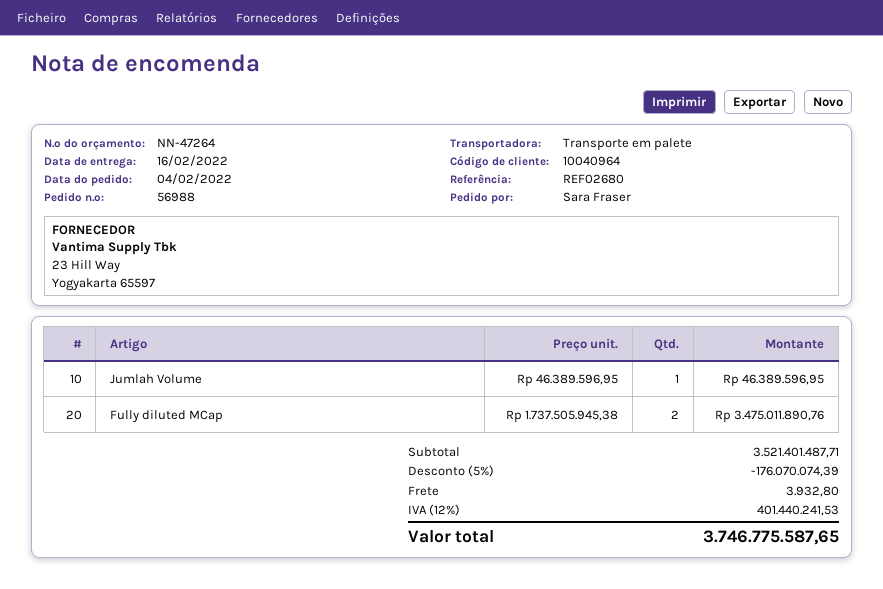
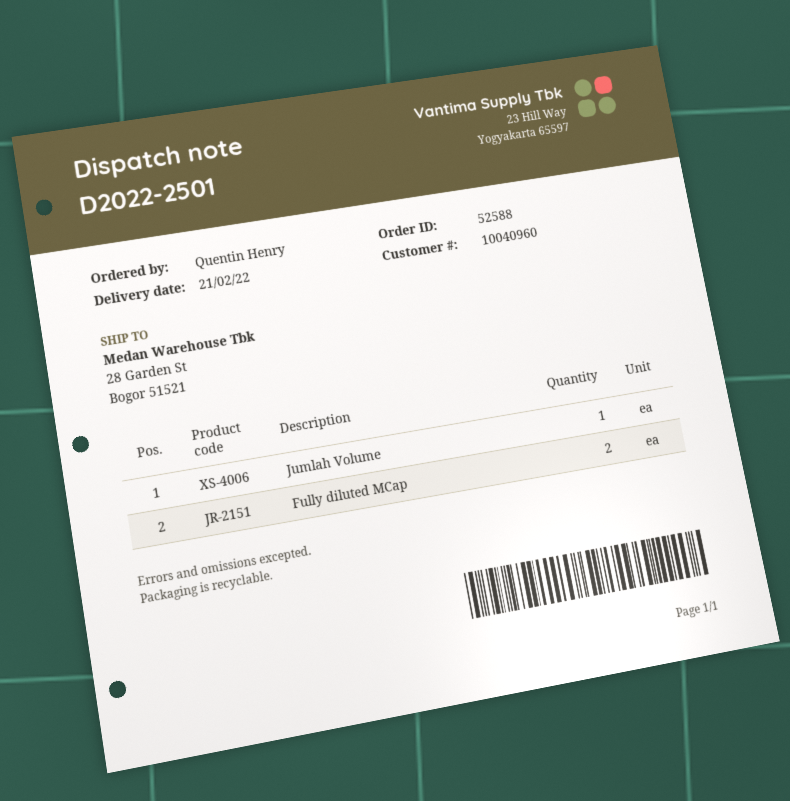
order number: 56988 -> 52588
delivery date: 2022-02-16 -> 2022-02-21
customer number: 10040964 -> 10040960
ordered by: Sara Fraser -> Quentin Henry

